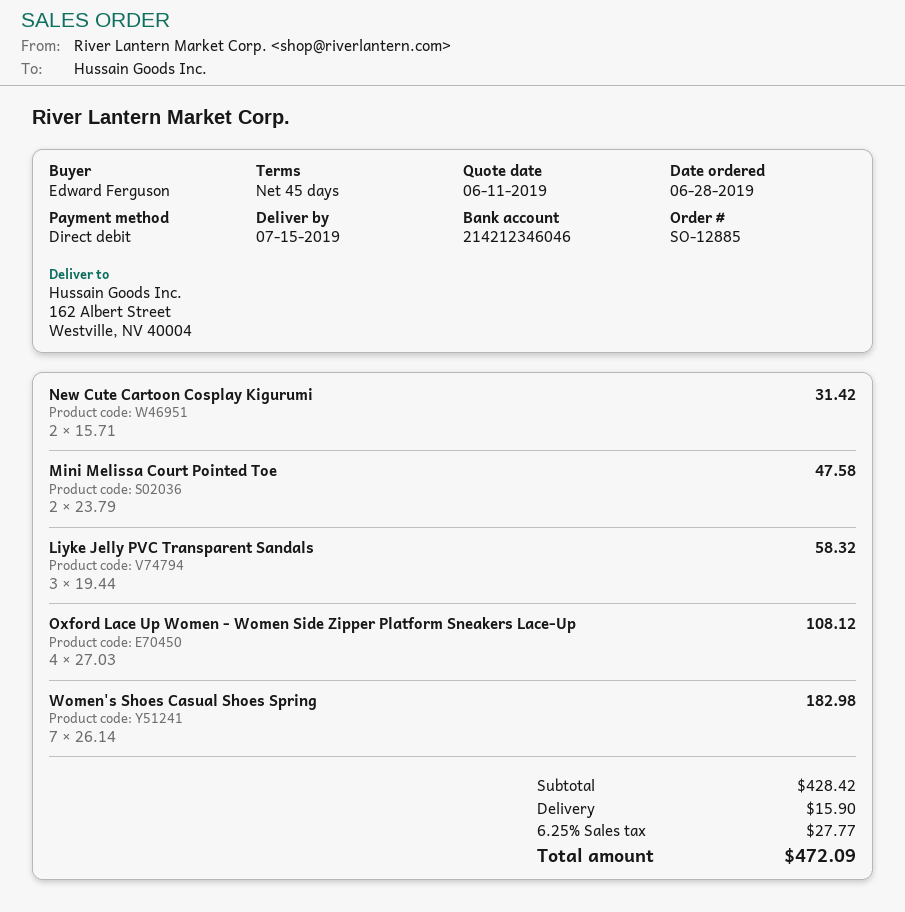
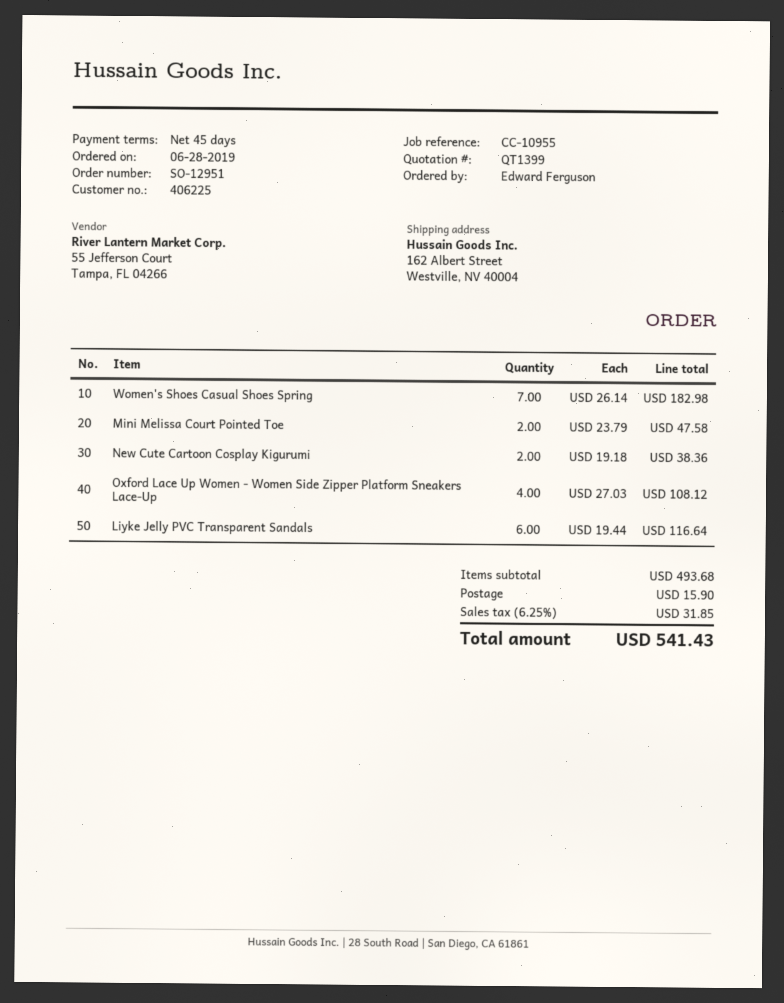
order number: SO-12885 -> SO-12951
New Cute Cartoon Cosplay Kigurumi: 2 x 15.71 = 31.42 -> 2 x 19.18 = 38.36
Liyke Jelly PVC Transparent Sandals: 3 x 19.44 = 58.32 -> 6 x 19.44 = 116.64
subtotal: 428.42 -> 493.68
tax: 6.25% = 27.77 -> 6.25% = 31.85
total: 472.09 -> 541.43

